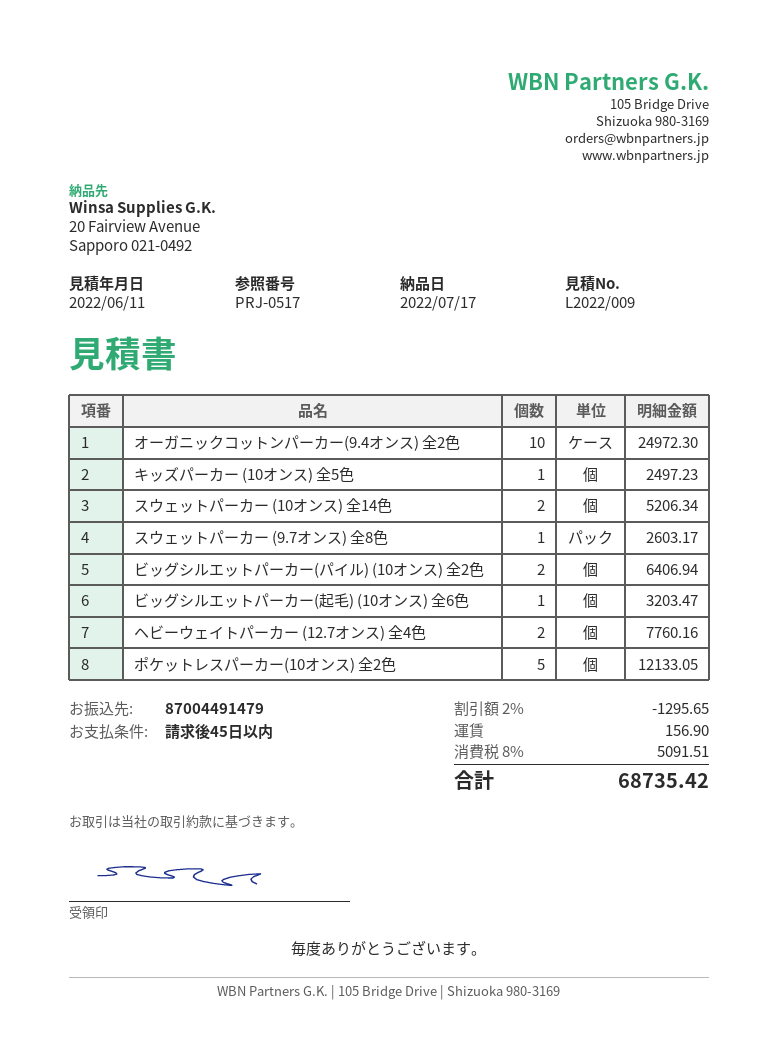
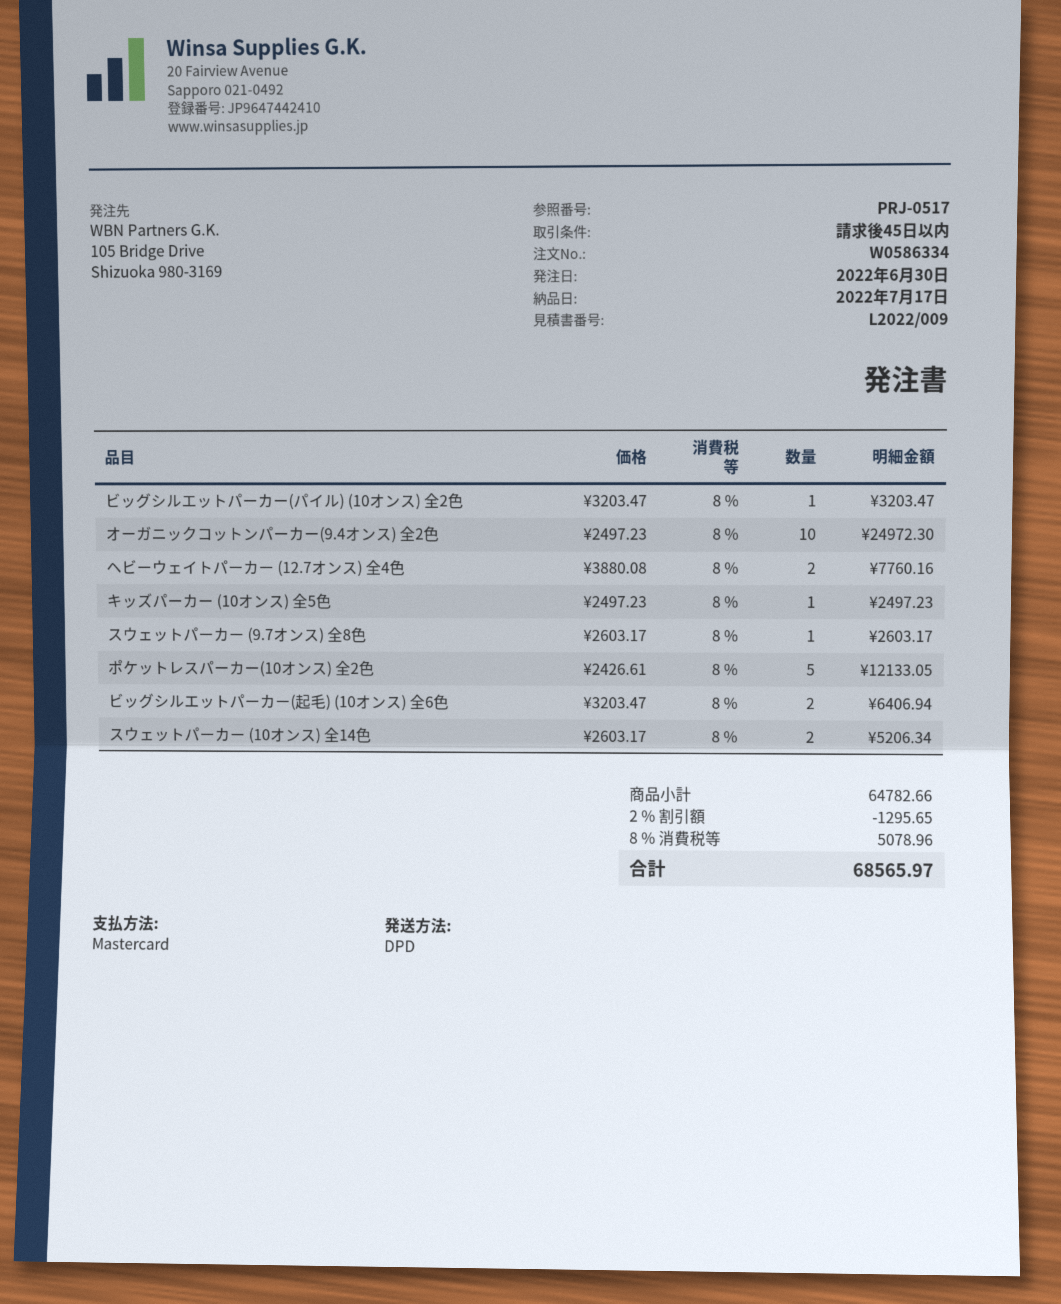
ビッグシルエットパーカー(パイル) (10オンス) 全2色: 2 for 6406.94 -> 1 for 3203.47
ビッグシルエットパーカー(起毛) (10オンス) 全6色: 1 for 3203.47 -> 2 for 6406.94
shipping: 156.90 -> none
tax: 8% = 5091.51 -> 8% = 5078.96
total: 68735.42 -> 68565.97

